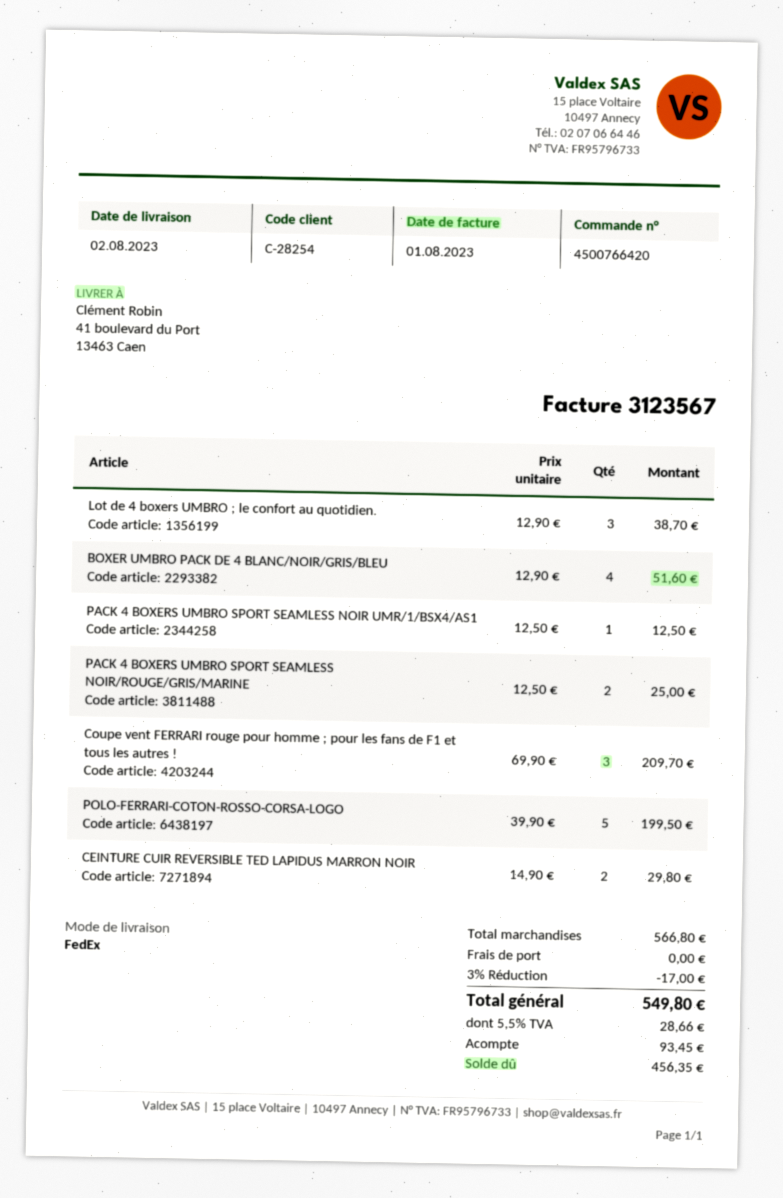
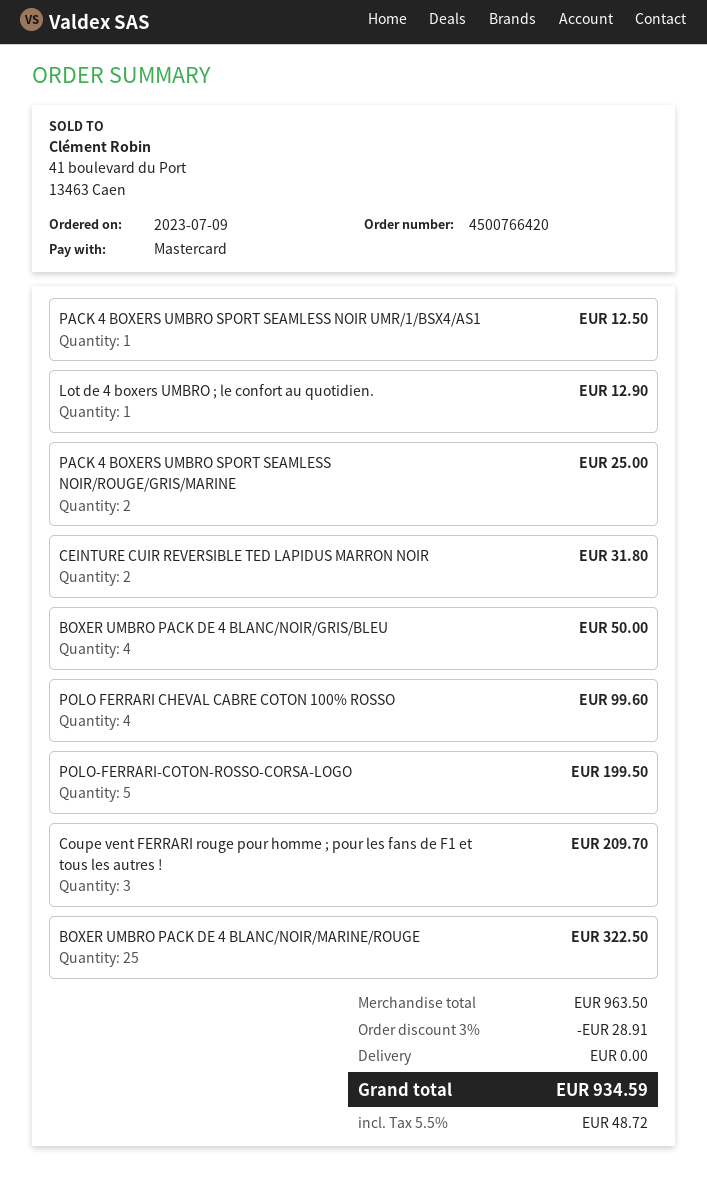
Lot de 4 boxers UMBRO ; le confort au quotidien.: 3 for 38.70 -> 1 for 12.90
BOXER UMBRO PACK DE 4 BLANC/NOIR/GRIS/BLEU: 4 for 51.60 -> 4 for 50.00
CEINTURE CUIR REVERSIBLE TED LAPIDUS MARRON NOIR: 2 for 29.80 -> 2 for 31.80
POLO FERRARI CHEVAL CABRE COTON 100% ROSSO: none -> 4 for 99.60
BOXER UMBRO PACK DE 4 BLANC/NOIR/MARINE/ROUGE: none -> 25 for 322.50
subtotal: 566.80 -> 963.50
discount: 3% = 17.00 -> 3% = 28.91
tax: 5.5% = 28.66 -> 5.5% = 48.72
total: 549.80 -> 934.59

